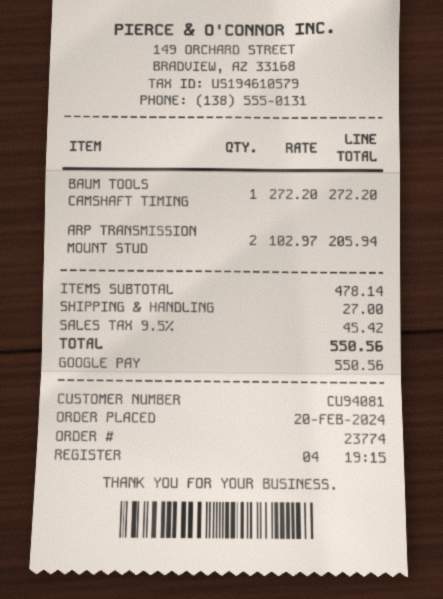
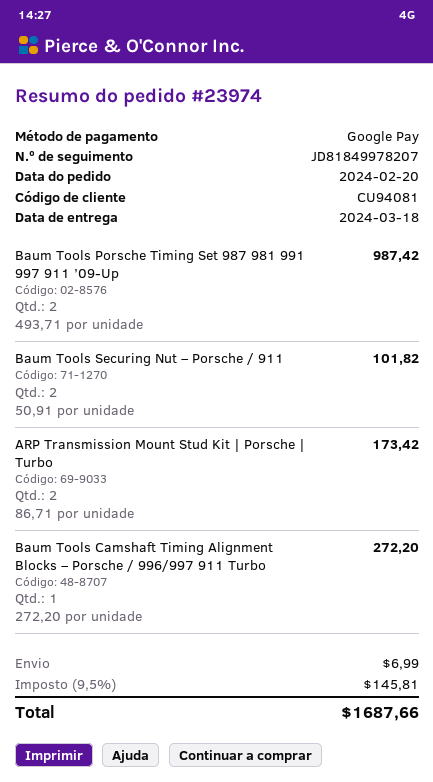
order number: 23774 -> 23974
ARP TRANSMISSION MOUNT STUD: 2 x 102.97 = 205.94 -> 2 x 86.71 = 173.42
Baum Tools Porsche Timing Set 987 981 991 997 911 ’09-Up: none -> 2 x 493.71 = 987.42
Baum Tools Securing Nut – Porsche / 911: none -> 2 x 50.91 = 101.82
shipping: 27.00 -> 6.99
tax: 9.5% = 45.42 -> 9.5% = 145.81
total: 550.56 -> 1687.66

